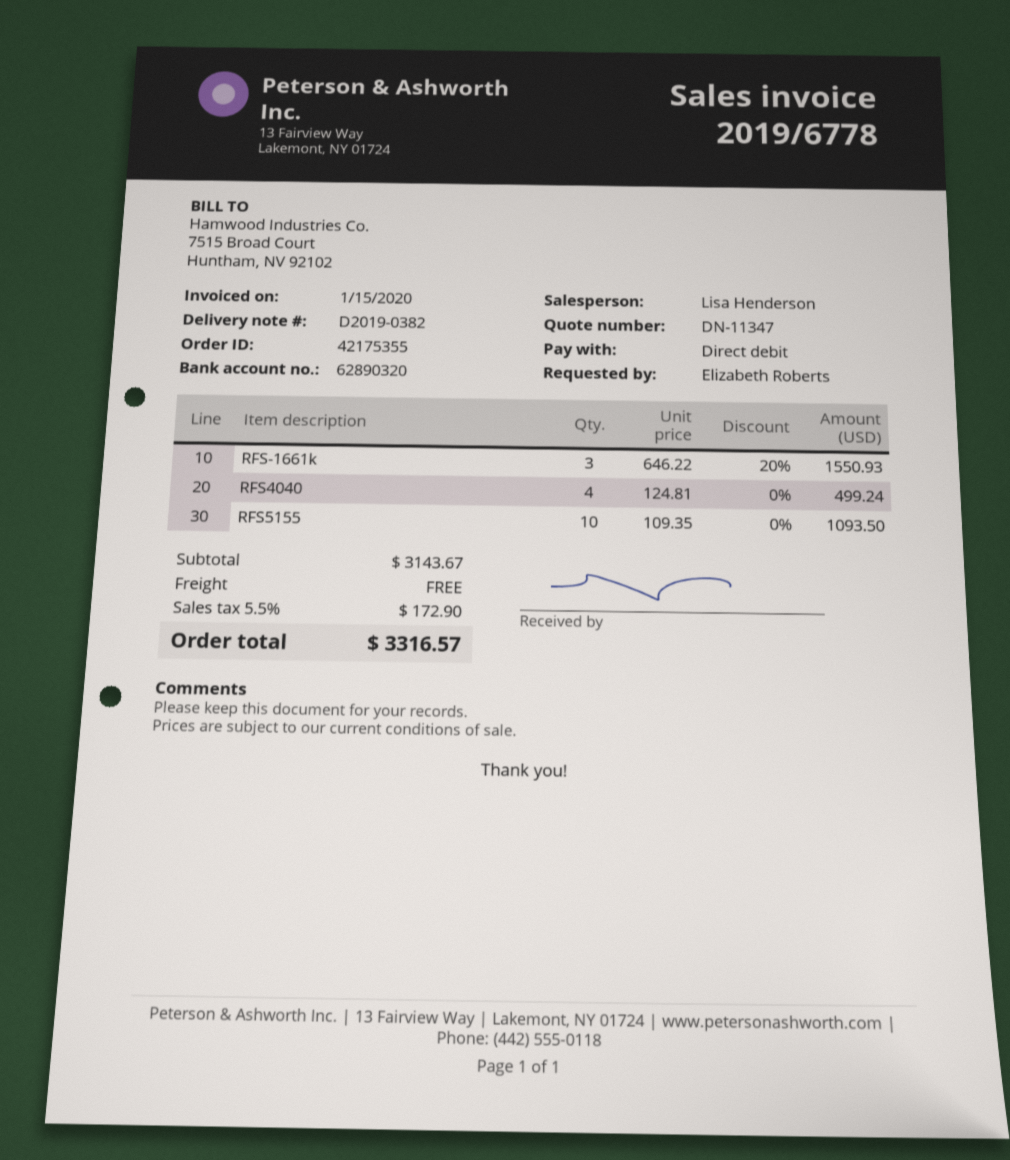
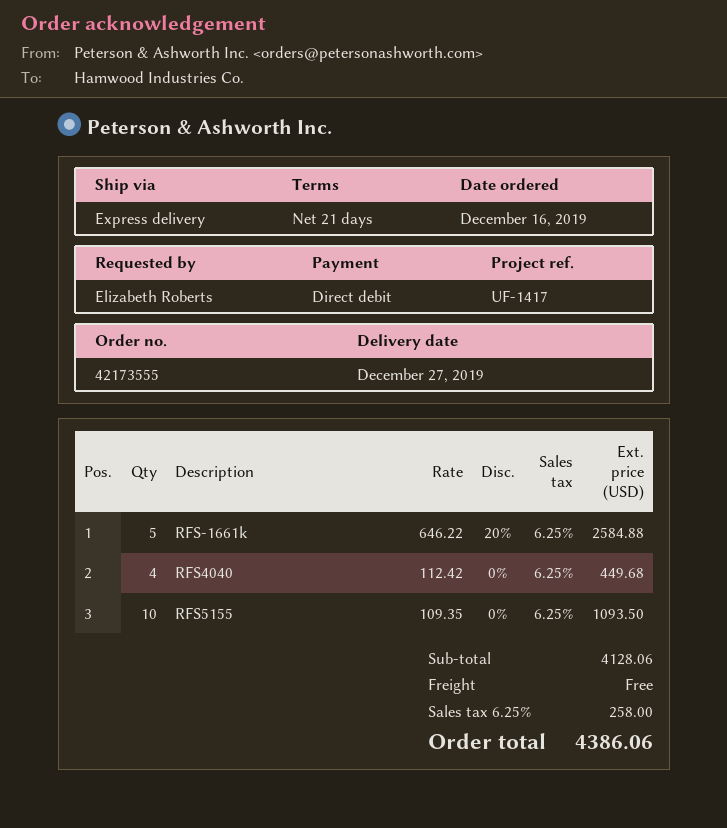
order number: 42175355 -> 42173555
RFS-1661k: 3 x 646.22 - 20% = 1550.93 -> 5 x 646.22 - 20% = 2584.88
RFS4040: 4 x 124.81 = 499.24 -> 4 x 112.42 = 449.68
subtotal: 3143.67 -> 4128.06
tax: 5.5% = 172.90 -> 6.25% = 258.00
total: 3316.57 -> 4386.06

